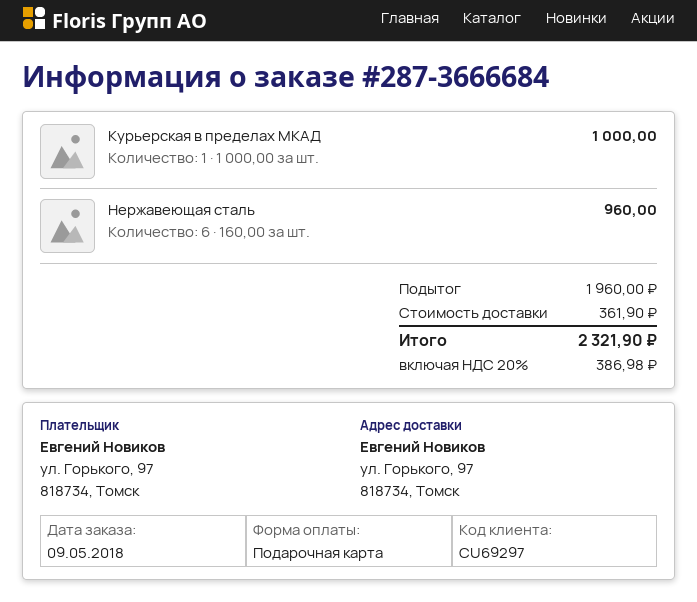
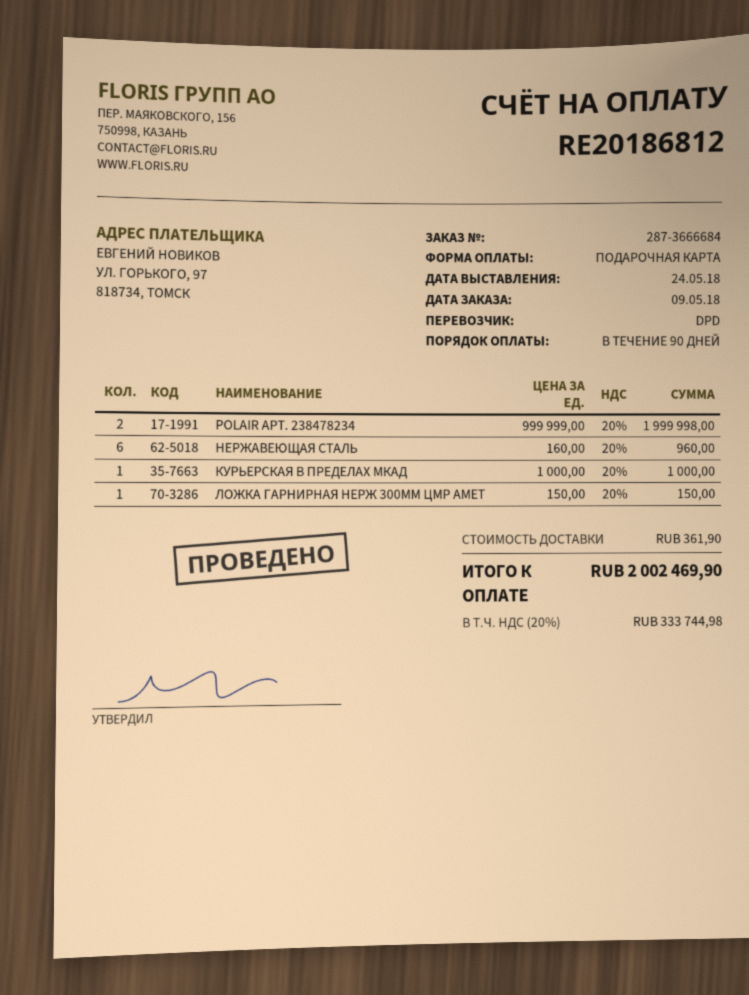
POLAIR АРТ. 238478234: none -> 2 x 999999.00 = 1999998.00
ЛОЖКА ГАРНИРНАЯ НЕРЖ 300ММ ЦМР AMET: none -> 1 x 150.00 = 150.00
tax: 20% = 386.98 -> 20% = 333744.98
total: 2321.90 -> 2002469.90

